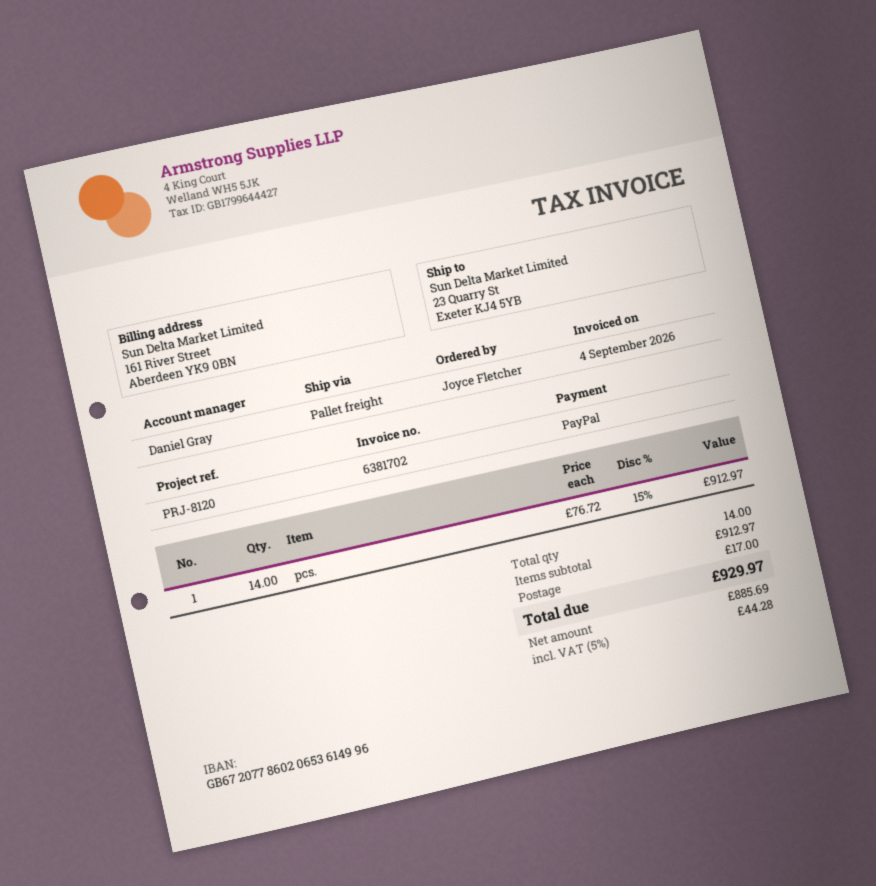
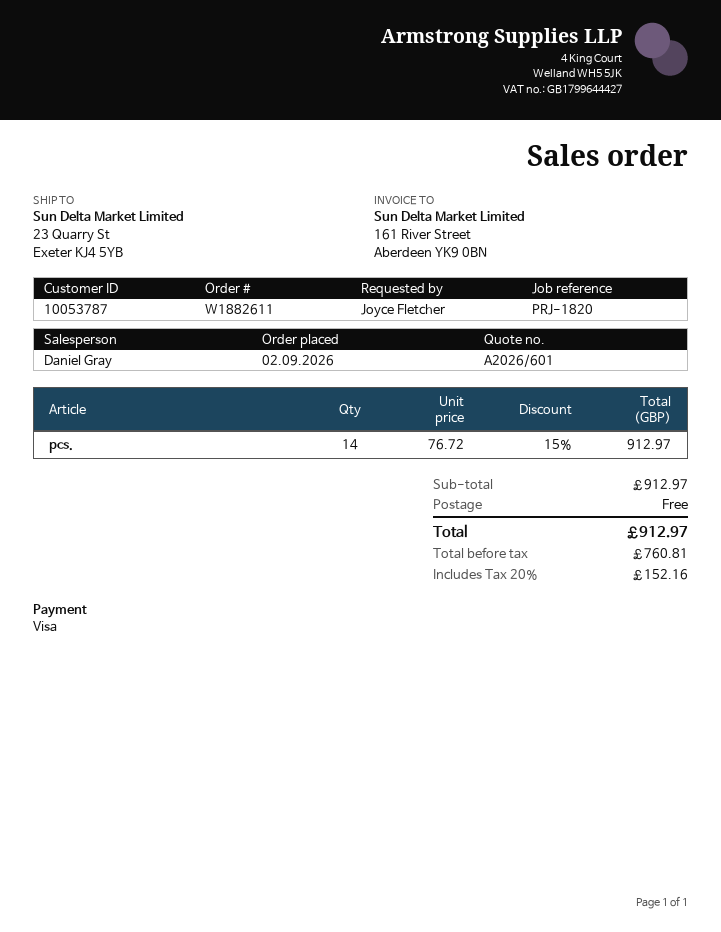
reference: PRJ-8120 -> PRJ-1820
payment method: PayPal -> Visa
shipping: 17.00 -> 0.00
net: 885.69 -> 760.81
tax: 5% = 44.28 -> 20% = 152.16
total: 929.97 -> 912.97

